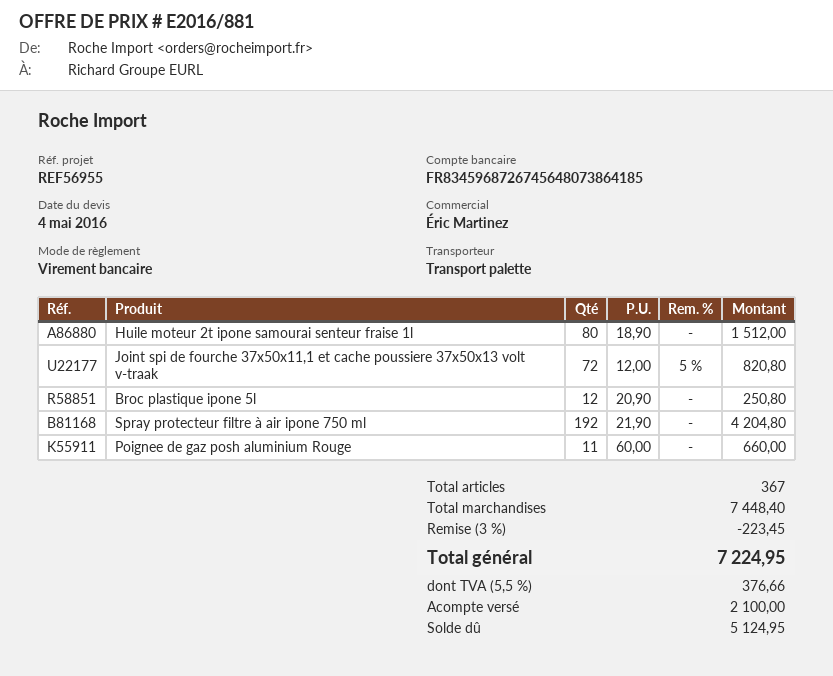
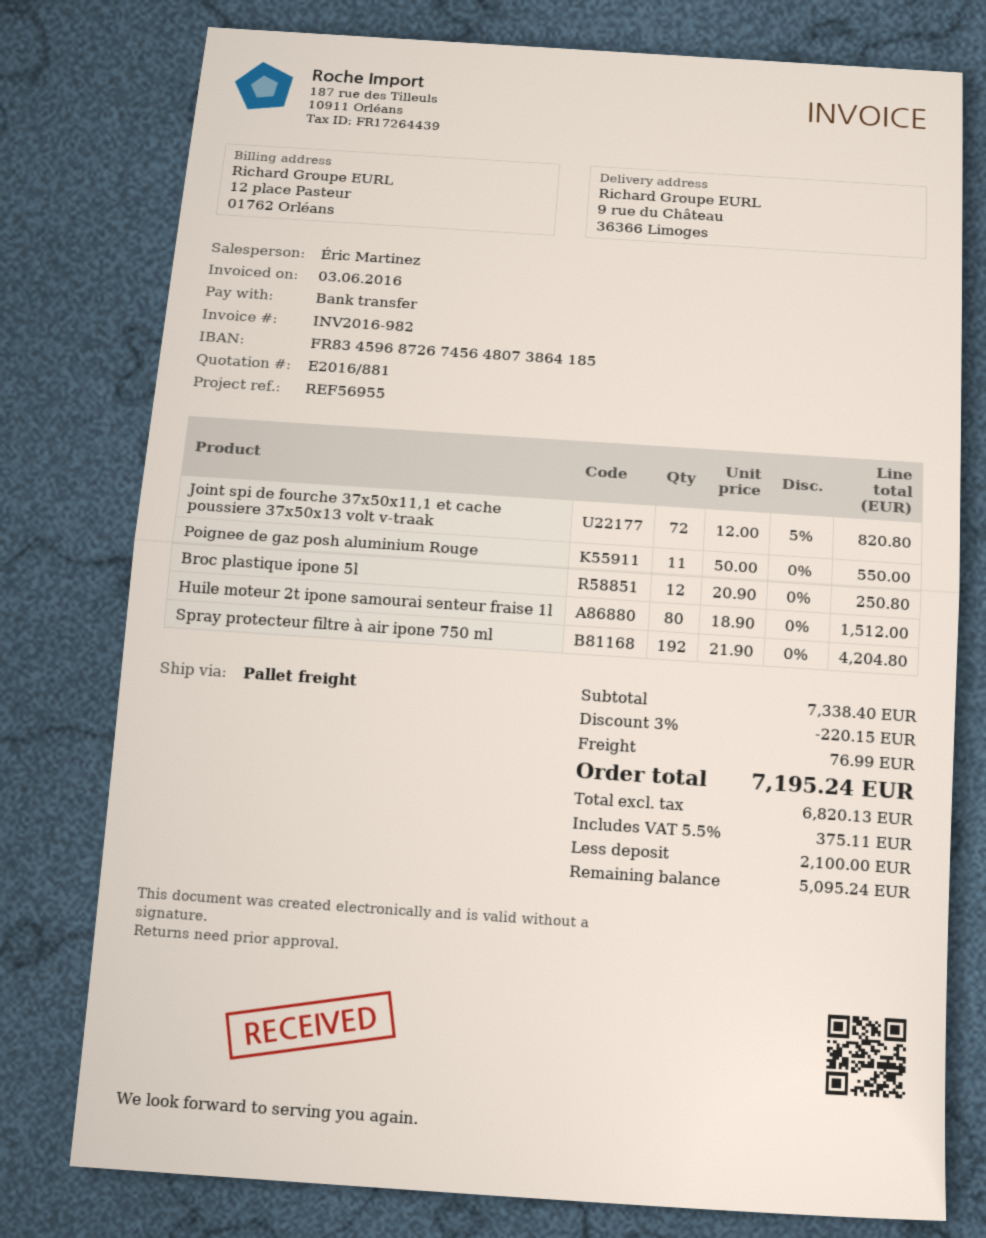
Poignee de gaz posh aluminium Rouge: 11 x 60.00 = 660.00 -> 11 x 50.00 = 550.00
subtotal: 7448.40 -> 7338.40
discount: 3% = 223.45 -> 3% = 220.15
shipping: none -> 76.99
tax: 5.5% = 376.66 -> 5.5% = 375.11
total: 7224.95 -> 7195.24
balance: 5124.95 -> 5095.24

